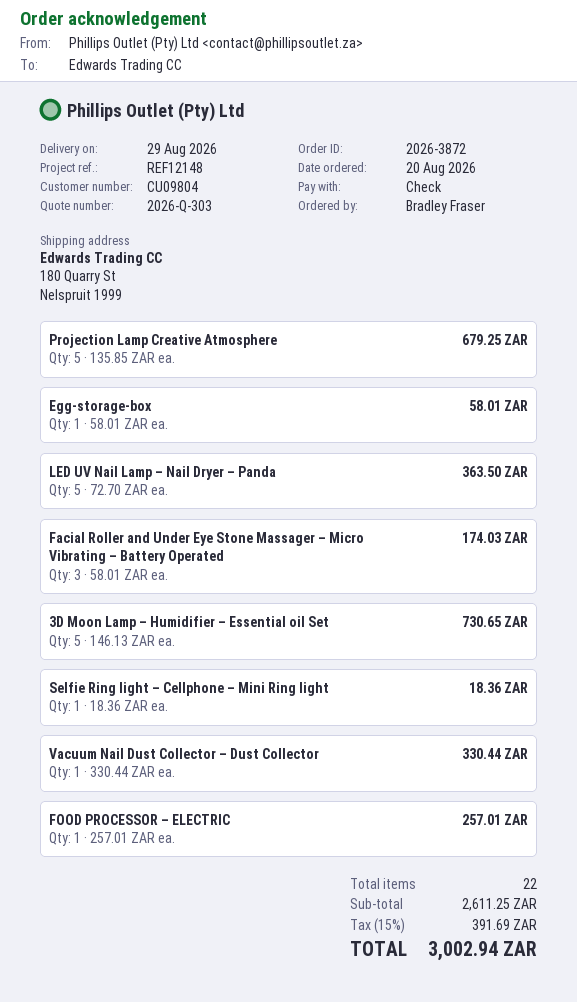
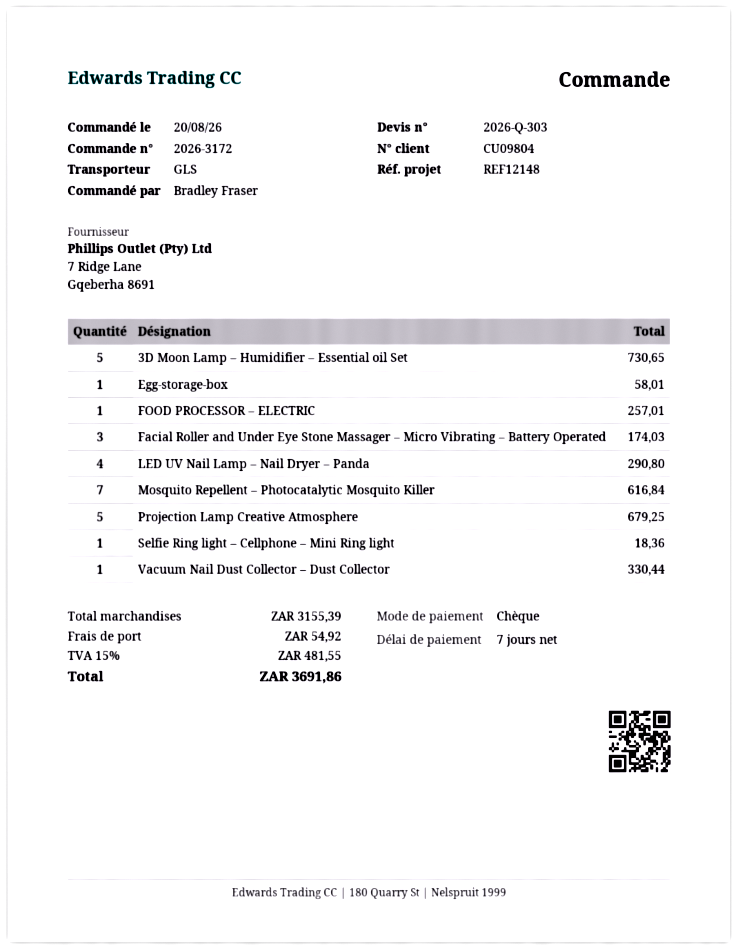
order number: 2026-3872 -> 2026-3172
LED UV Nail Lamp – Nail Dryer – Panda: 5 for 363.50 -> 4 for 290.80
Mosquito Repellent – Photocatalytic Mosquito Killer: none -> 7 for 616.84
subtotal: 2611.25 -> 3155.39
shipping: none -> 54.92
tax: 15% = 391.69 -> 15% = 481.55
total: 3002.94 -> 3691.86

